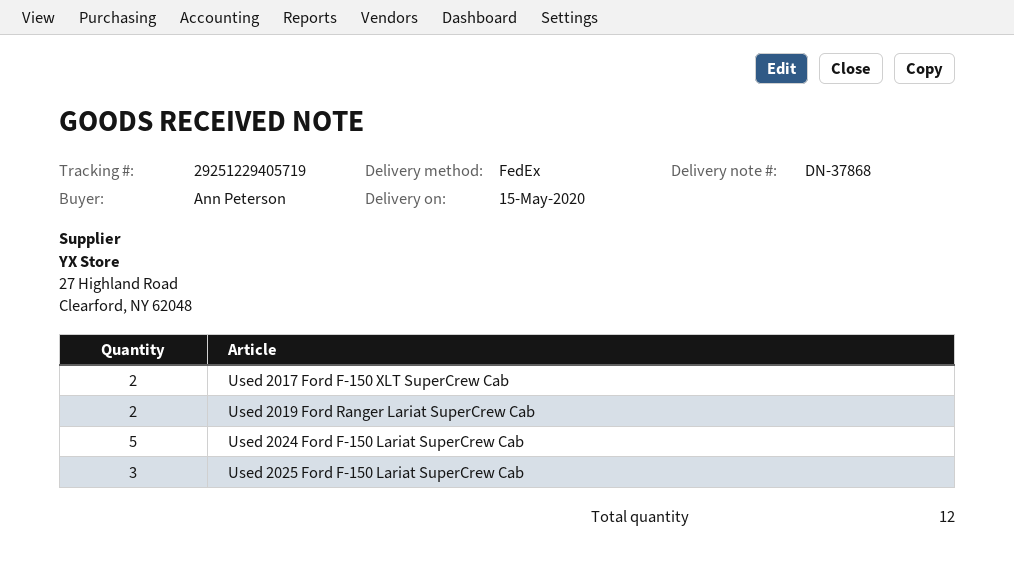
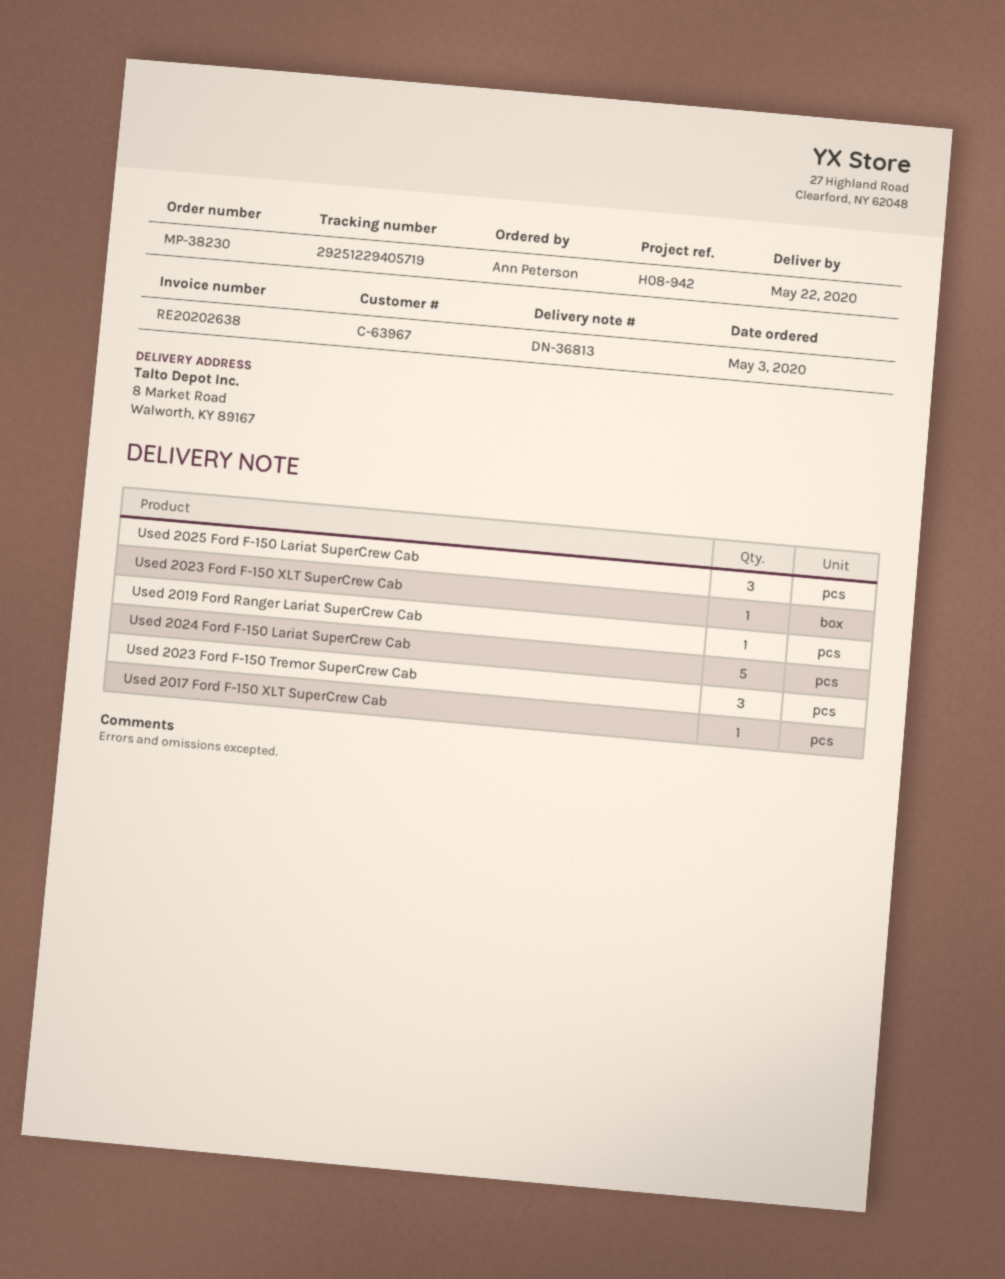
delivery note number: DN-37868 -> DN-36813
delivery date: 2020-05-15 -> 2020-05-22
Used 2017 Ford F-150 XLT SuperCrew Cab: 2 -> 1
Used 2019 Ford Ranger Lariat SuperCrew Cab: 2 -> 1
Used 2023 Ford F-150 XLT SuperCrew Cab: none -> 1
Used 2023 Ford F-150 Tremor SuperCrew Cab: none -> 3

